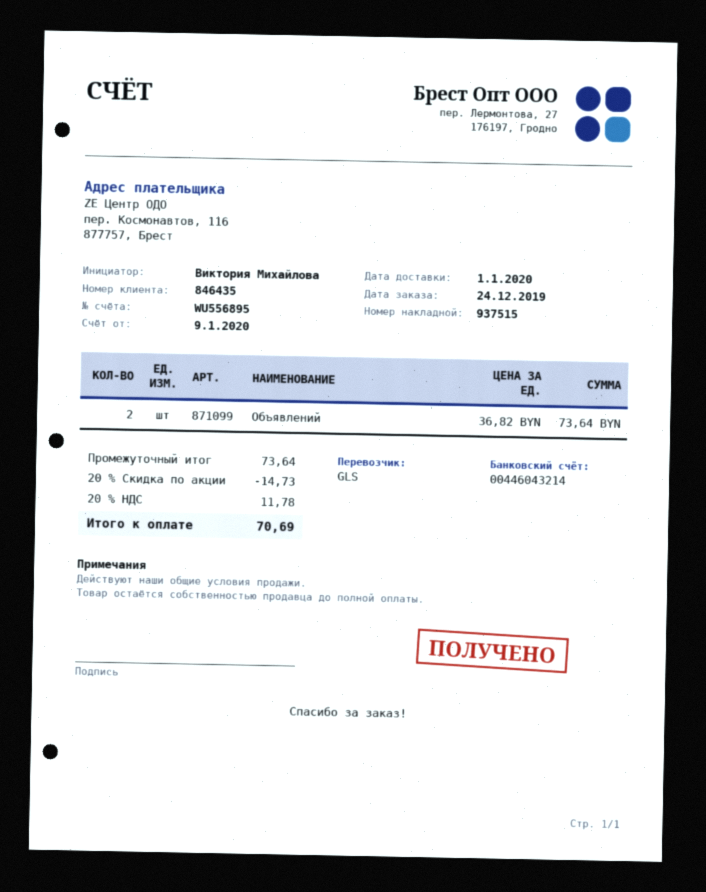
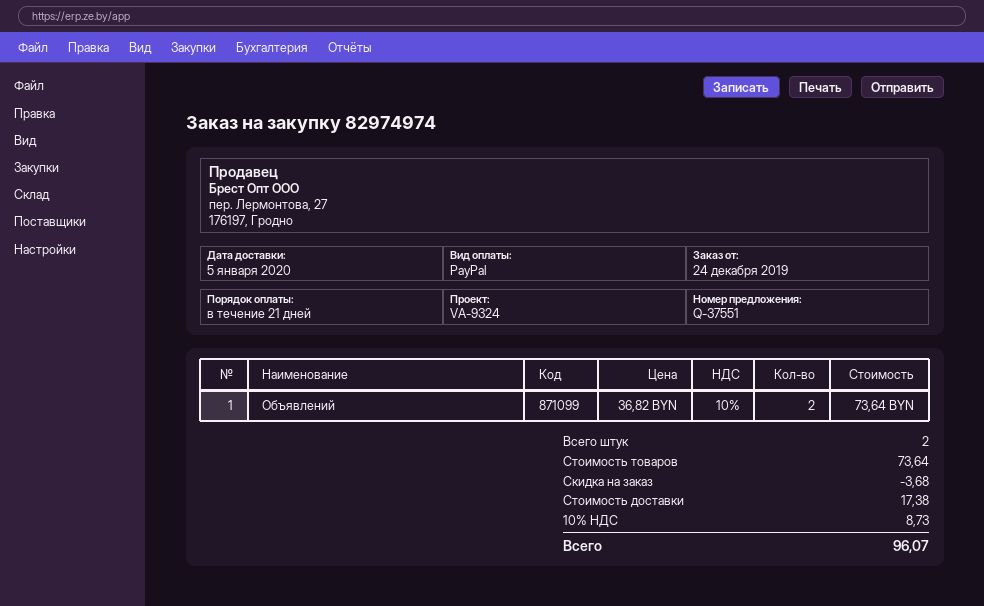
delivery date: 2020-01-01 -> 2020-01-05
discount: 14.73 -> 3.68
shipping: none -> 17.38
tax: 20% = 11.78 -> 10% = 8.73
total: 70.69 -> 96.07

